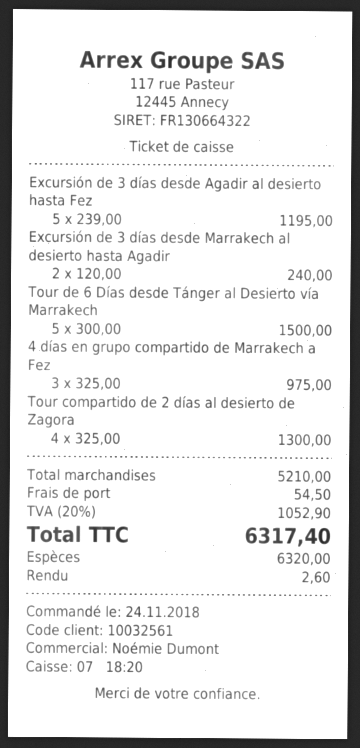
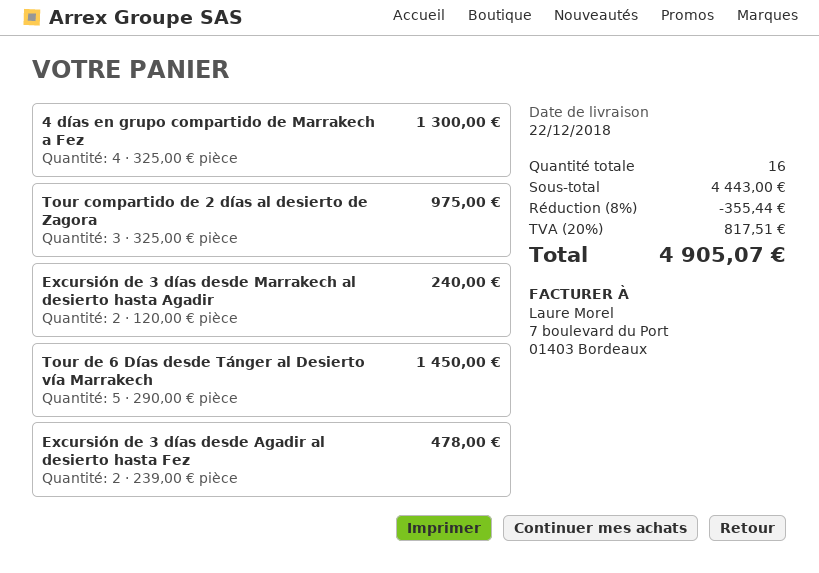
Excursión de 3 días desde Agadir al desierto hasta Fez: 5 x 239.00 = 1195.00 -> 2 x 239.00 = 478.00
Tour de 6 Días desde Tánger al Desierto vía Marrakech: 5 x 300.00 = 1500.00 -> 5 x 290.00 = 1450.00
4 días en grupo compartido de Marrakech a Fez: 3 x 325.00 = 975.00 -> 4 x 325.00 = 1300.00
Tour compartido de 2 días al desierto de Zagora: 4 x 325.00 = 1300.00 -> 3 x 325.00 = 975.00
subtotal: 5210.00 -> 4443.00
discount: none -> 8% = 355.44
shipping: 54.50 -> none
tax: 20% = 1052.90 -> 20% = 817.51
total: 6317.40 -> 4905.07

